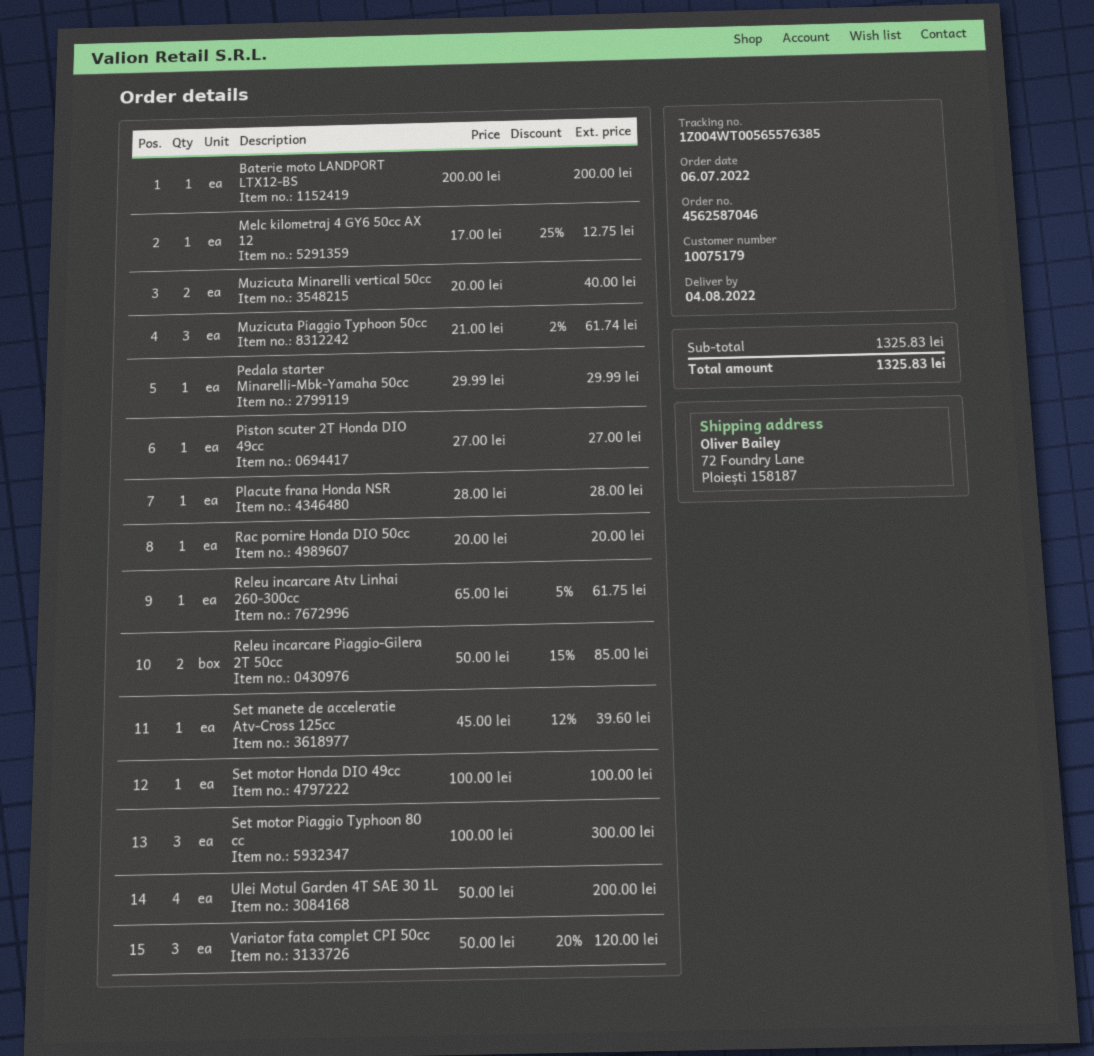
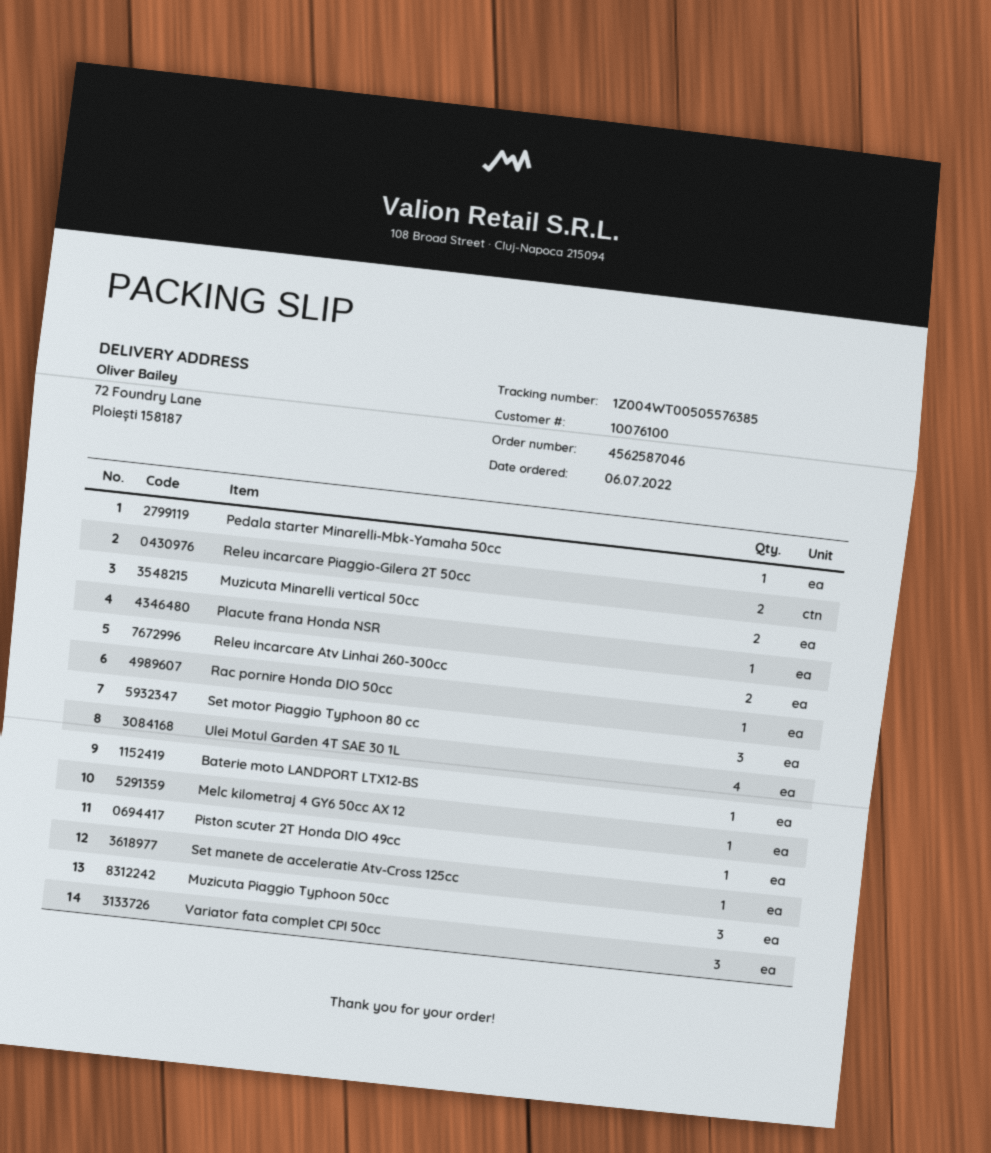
customer number: 10075179 -> 10076100
tracking number: 1Z004WT00565576385 -> 1Z004WT00505576385
Releu incarcare Atv Linhai 260-300cc: 1 -> 2
Set motor Honda DIO 49cc: 1 -> none

